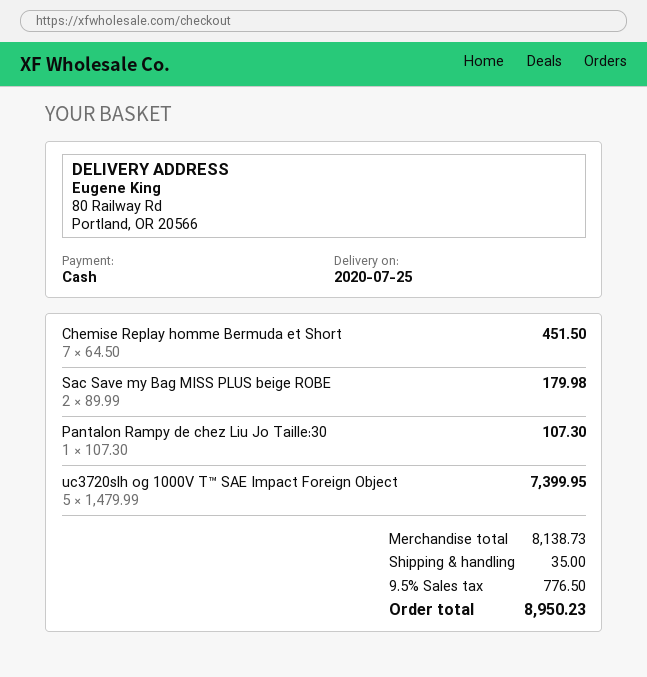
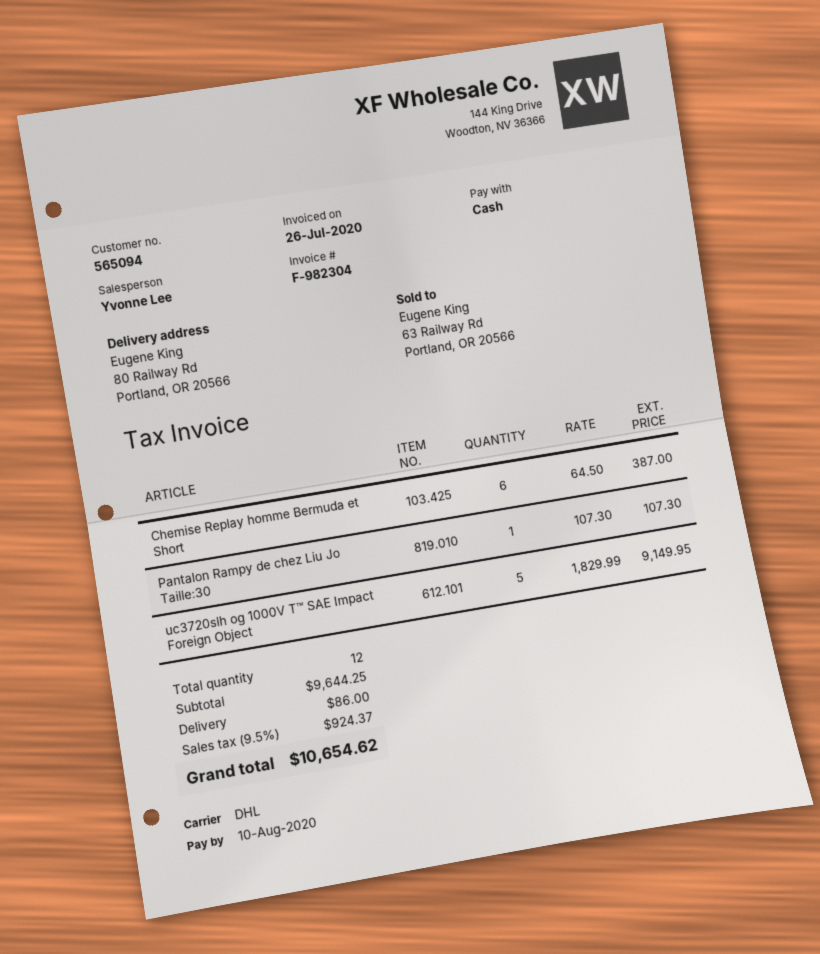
Chemise Replay homme Bermuda et Short: 7 x 64.50 = 451.50 -> 6 x 64.50 = 387.00
Sac Save my Bag MISS PLUS beige ROBE: 2 x 89.99 = 179.98 -> none
uc3720slh og 1000V T™ SAE Impact Foreign Object: 5 x 1479.99 = 7399.95 -> 5 x 1829.99 = 9149.95
subtotal: 8138.73 -> 9644.25
shipping: 35.00 -> 86.00
tax: 9.5% = 776.50 -> 9.5% = 924.37
total: 8950.23 -> 10654.62

